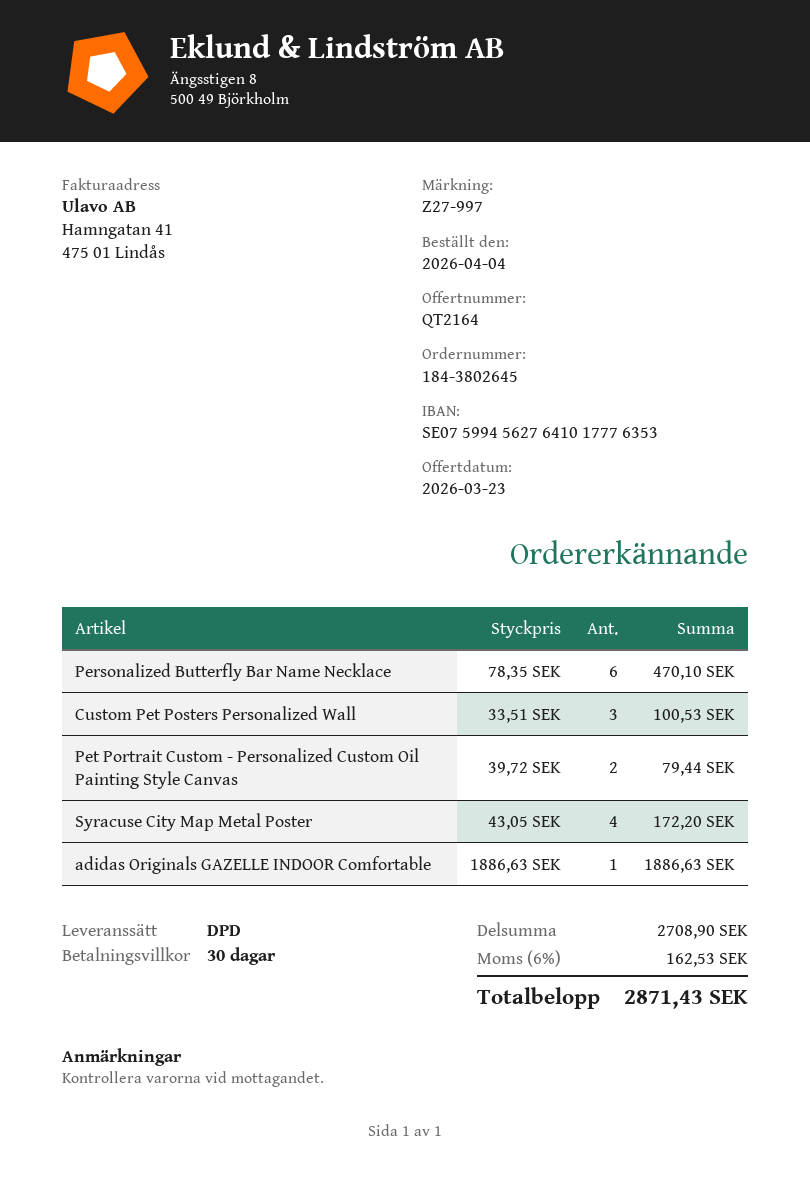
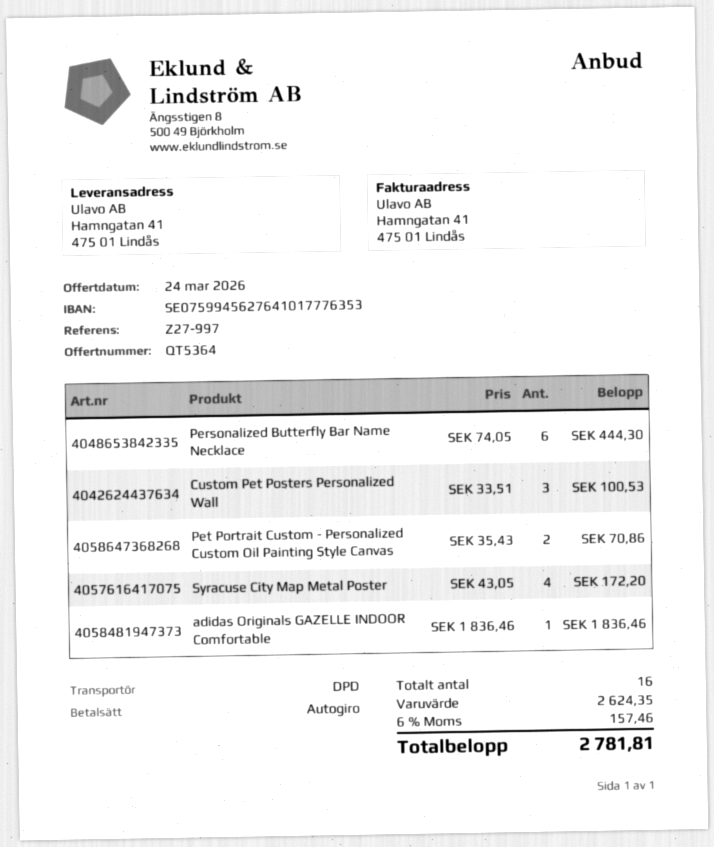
quote number: QT2164 -> QT5364
quote date: 2026-03-23 -> 2026-03-24
Personalized Butterfly Bar Name Necklace: 6 x 78.35 = 470.10 -> 6 x 74.05 = 444.30
Pet Portrait Custom - Personalized Custom Oil Painting Style Canvas: 2 x 39.72 = 79.44 -> 2 x 35.43 = 70.86
adidas Originals GAZELLE INDOOR Comfortable: 1 x 1886.63 = 1886.63 -> 1 x 1836.46 = 1836.46
subtotal: 2708.90 -> 2624.35
tax: 6% = 162.53 -> 6% = 157.46
total: 2871.43 -> 2781.81

